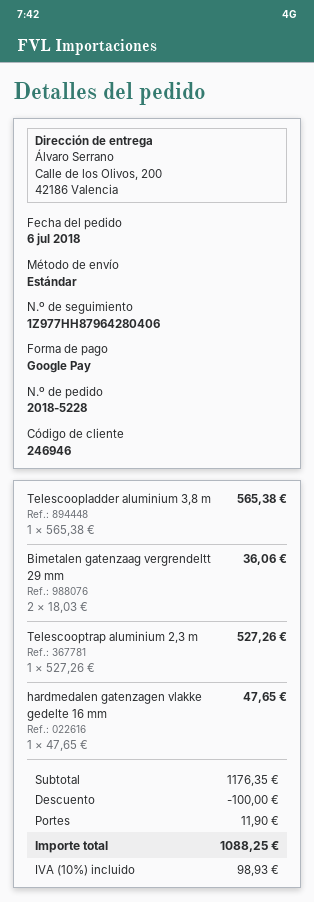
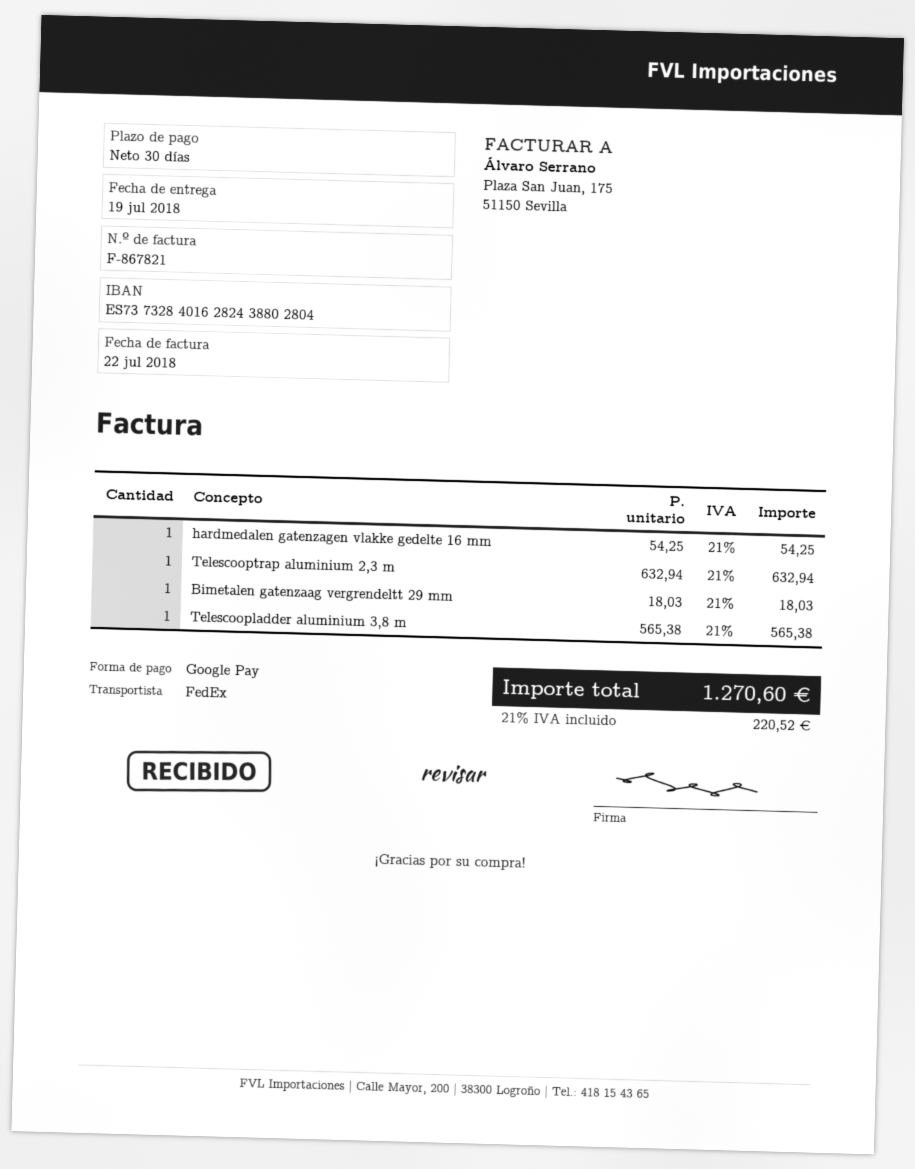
shipping method: standard -> FedEx
Bimetalen gatenzaag vergrendeltt 29 mm: 2 x 18.03 = 36.06 -> 1 x 18.03 = 18.03
Telescooptrap aluminium 2,3 m: 1 x 527.26 = 527.26 -> 1 x 632.94 = 632.94
hardmedalen gatenzagen vlakke gedelte 16 mm: 1 x 47.65 = 47.65 -> 1 x 54.25 = 54.25
discount: 100.00 -> none
shipping: 11.90 -> none
tax: 10% = 98.93 -> 21% = 220.52
total: 1088.25 -> 1270.60

